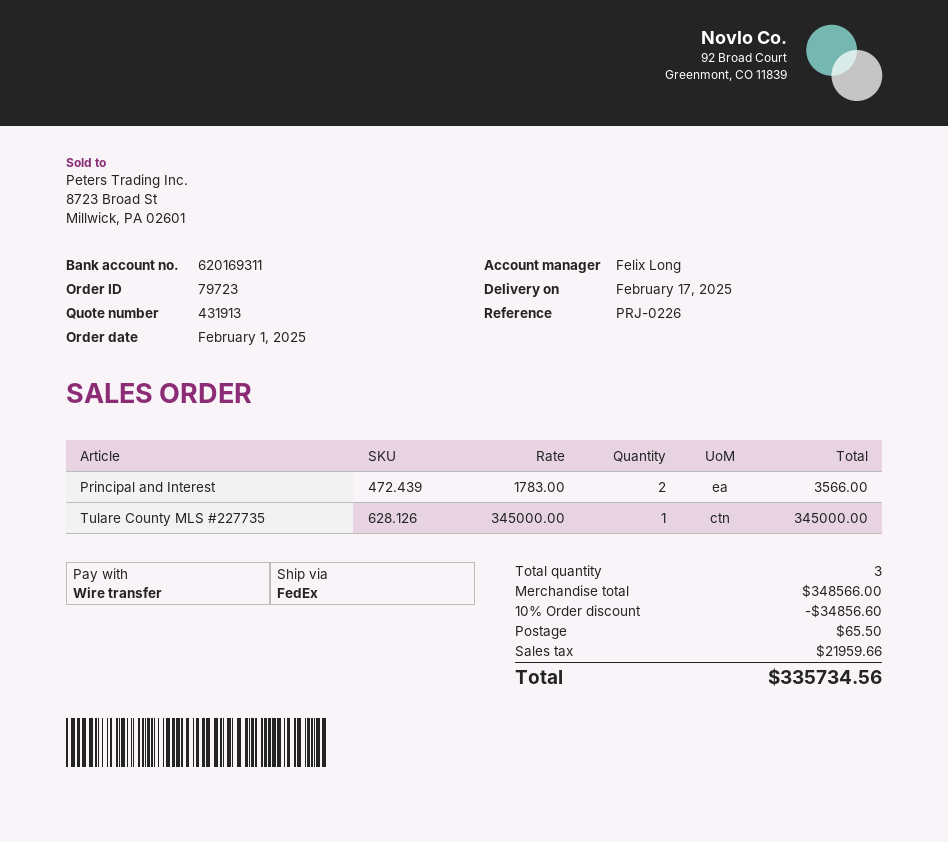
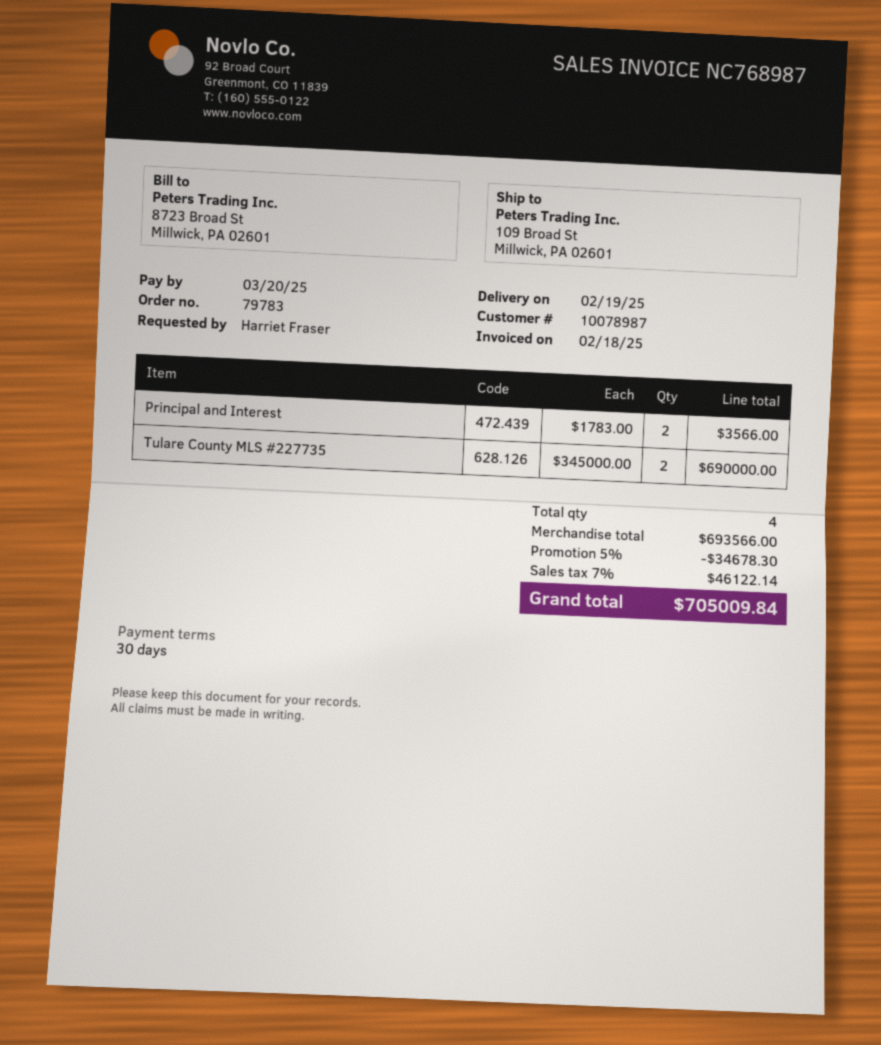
order number: 79723 -> 79783
delivery date: 2025-02-17 -> 2025-02-19
Tulare County MLS #227735: 1 x 345000.00 = 345000.00 -> 2 x 345000.00 = 690000.00
total quantity: 3 -> 4
subtotal: 348566.00 -> 693566.00
discount: 10% = 34856.60 -> 5% = 34678.30
shipping: 65.50 -> none
tax: 21959.66 -> 46122.14
total: 335734.56 -> 705009.84

